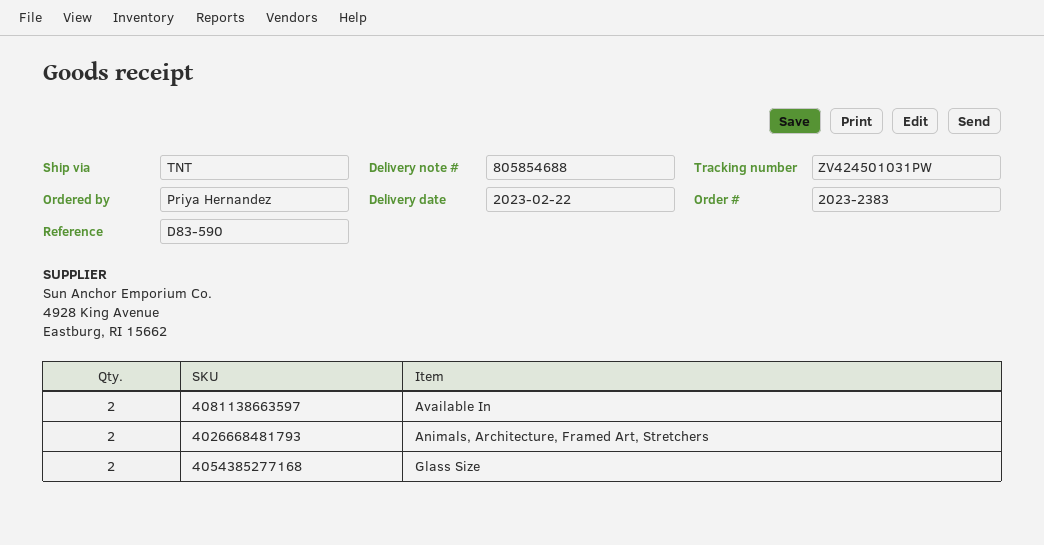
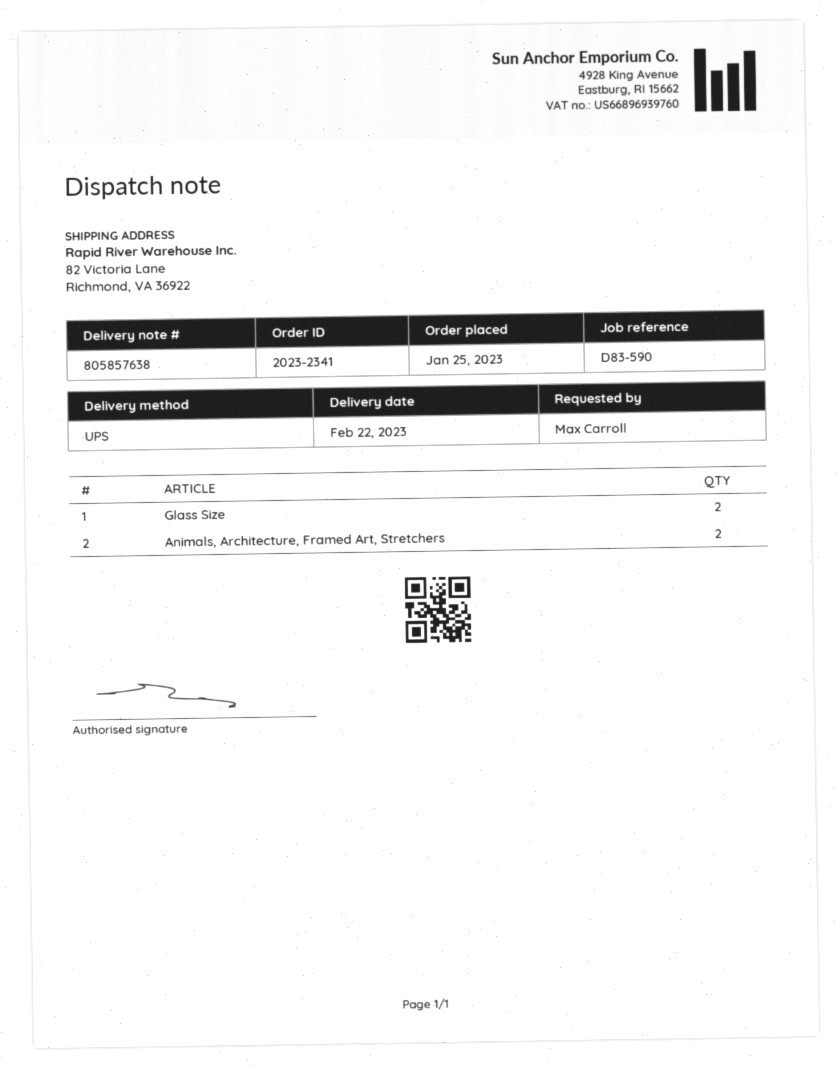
order number: 2023-2383 -> 2023-2341
delivery note number: 805854688 -> 805857638
ordered by: Priya Hernandez -> Max Carroll
shipping method: TNT -> UPS
Available In: 2 -> none

